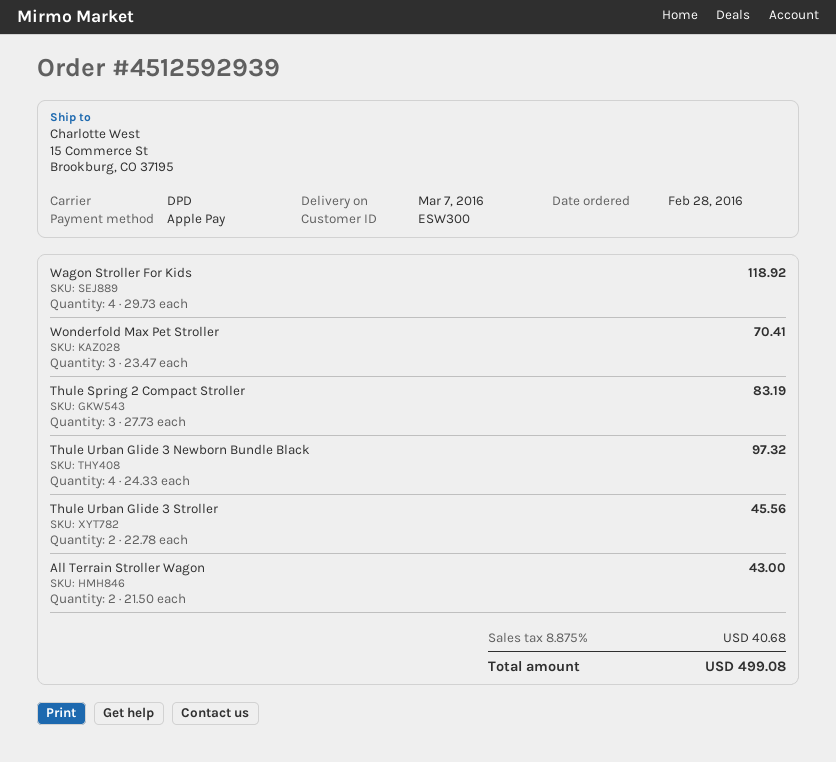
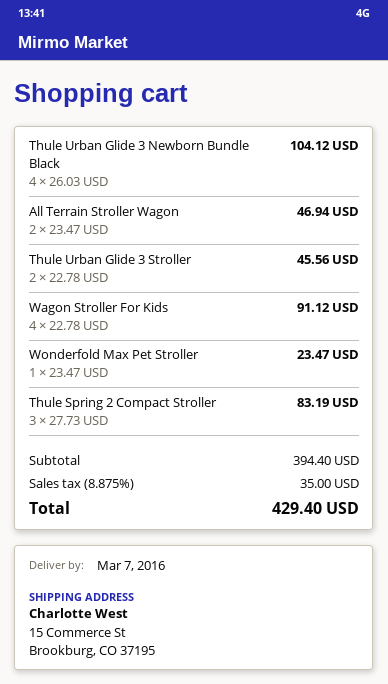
Wagon Stroller For Kids: 4 x 29.73 = 118.92 -> 4 x 22.78 = 91.12
Wonderfold Max Pet Stroller: 3 x 23.47 = 70.41 -> 1 x 23.47 = 23.47
Thule Urban Glide 3 Newborn Bundle Black: 4 x 24.33 = 97.32 -> 4 x 26.03 = 104.12
All Terrain Stroller Wagon: 2 x 21.50 = 43.00 -> 2 x 23.47 = 46.94
tax: 8.875% = 40.68 -> 8.875% = 35.00
total: 499.08 -> 429.40

